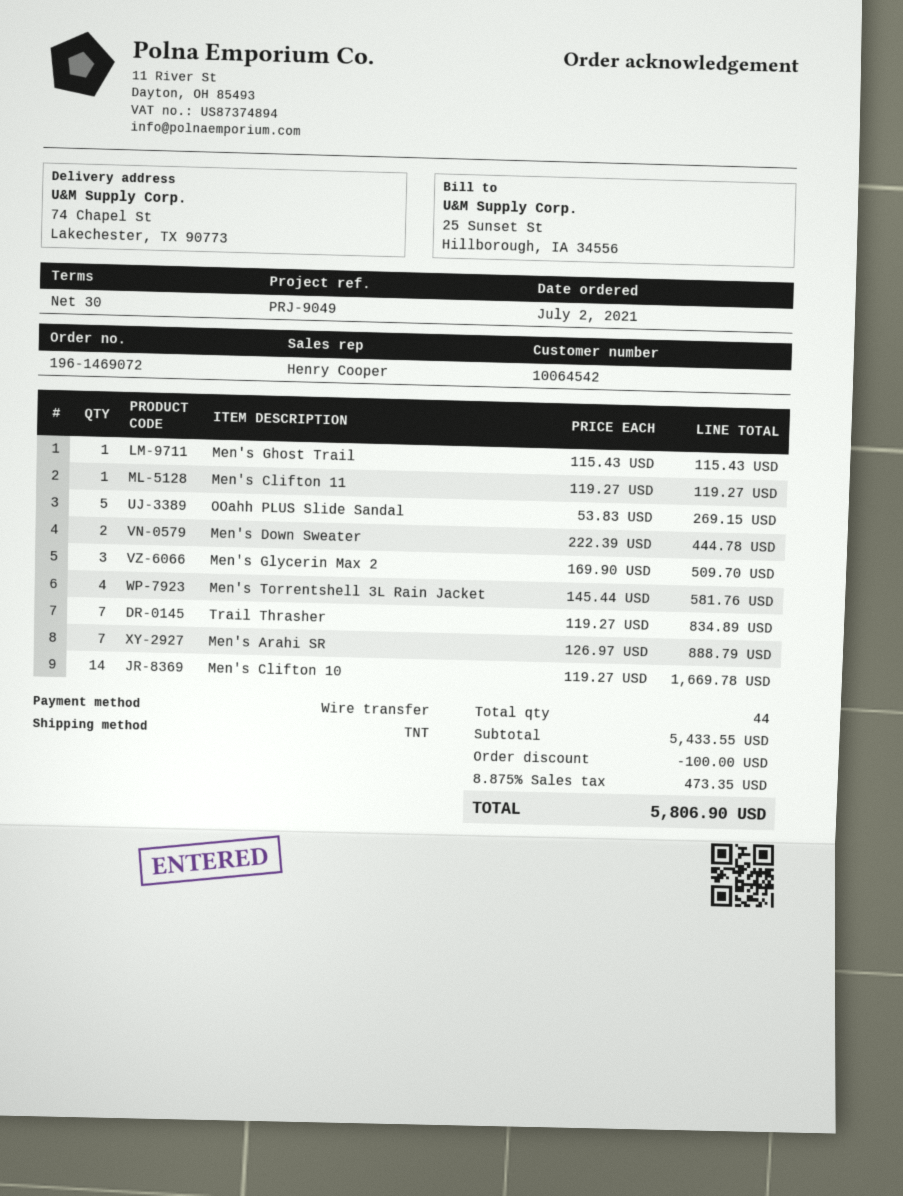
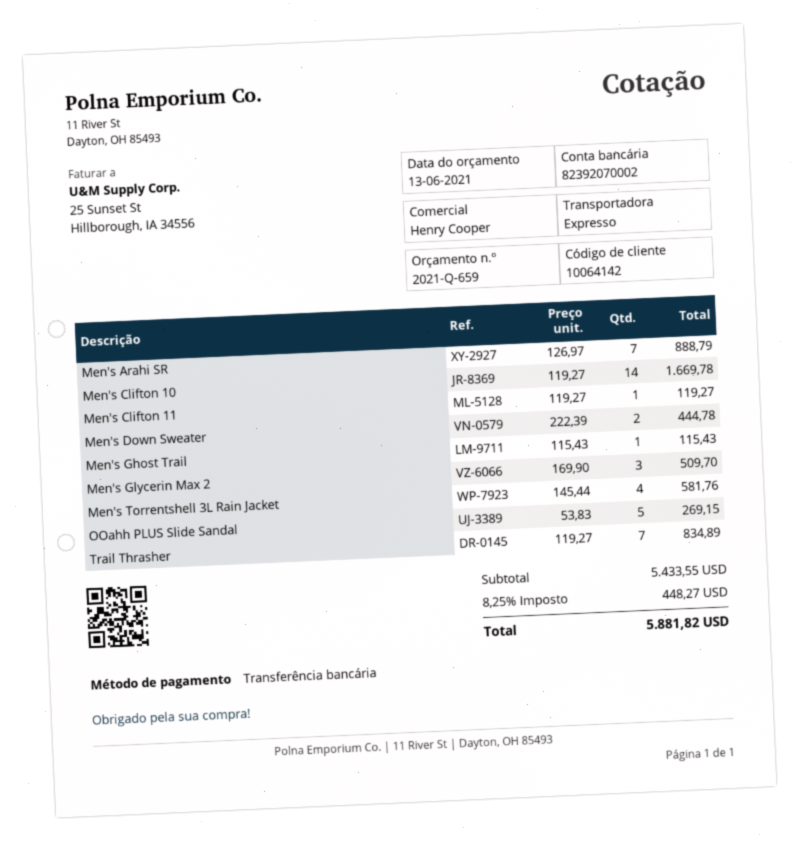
customer number: 10064542 -> 10064142
shipping method: TNT -> express
discount: 100.00 -> none
tax: 8.875% = 473.35 -> 8.25% = 448.27
total: 5806.90 -> 5881.82

